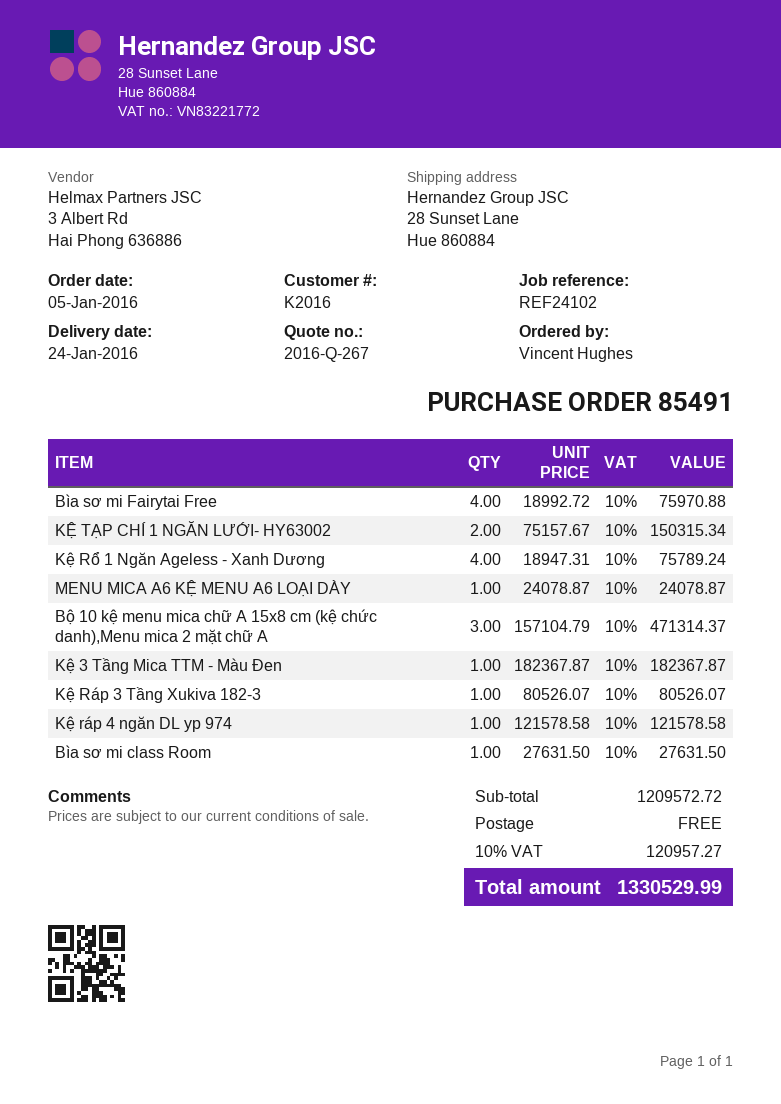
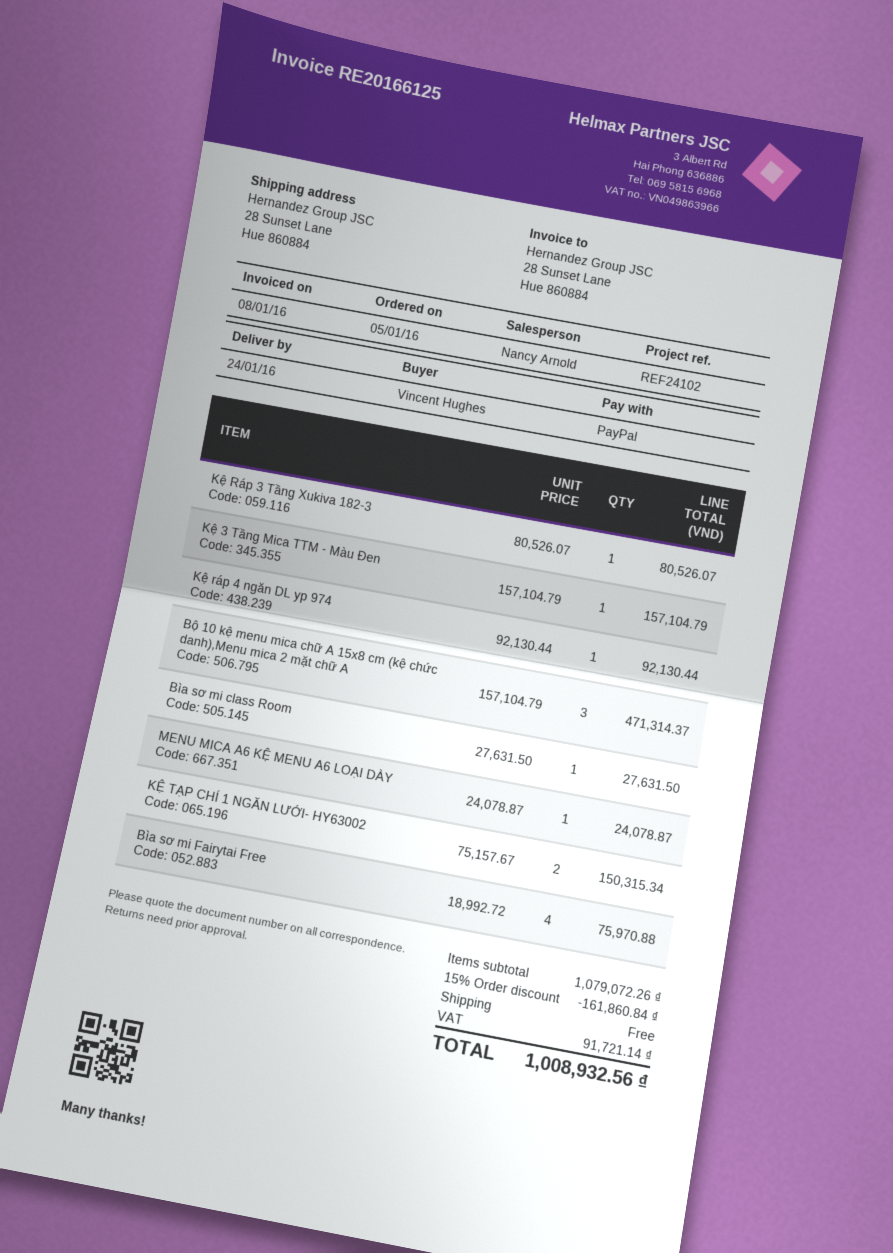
Kệ Rổ 1 Ngăn Ageless - Xanh Dương: 4 x 18947.31 = 75789.24 -> none
Kệ 3 Tầng Mica TTM - Màu Đen: 1 x 182367.87 = 182367.87 -> 1 x 157104.79 = 157104.79
Kệ ráp 4 ngăn DL yp 974: 1 x 121578.58 = 121578.58 -> 1 x 92130.44 = 92130.44
subtotal: 1209572.72 -> 1079072.26
discount: none -> 15% = 161860.84
tax: 120957.27 -> 91721.14
total: 1330529.99 -> 1008932.56

